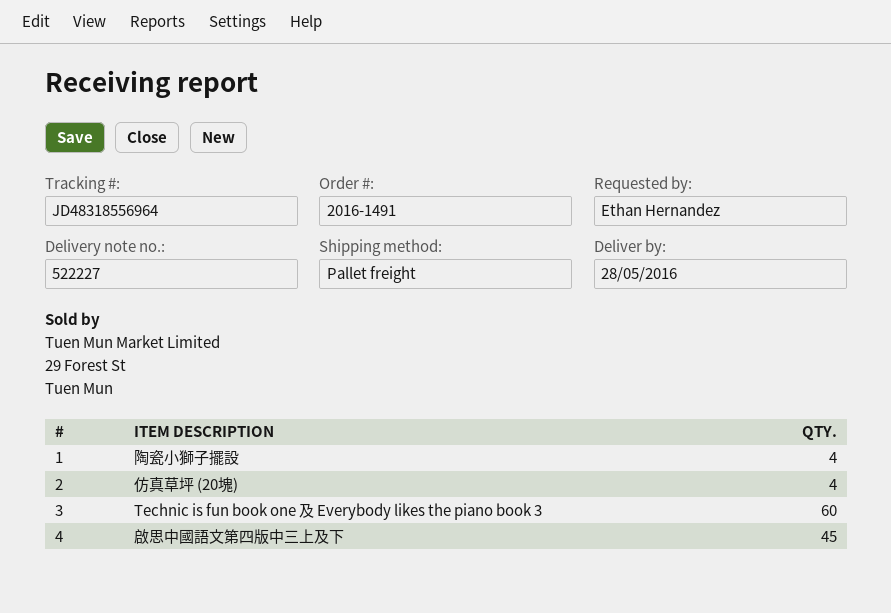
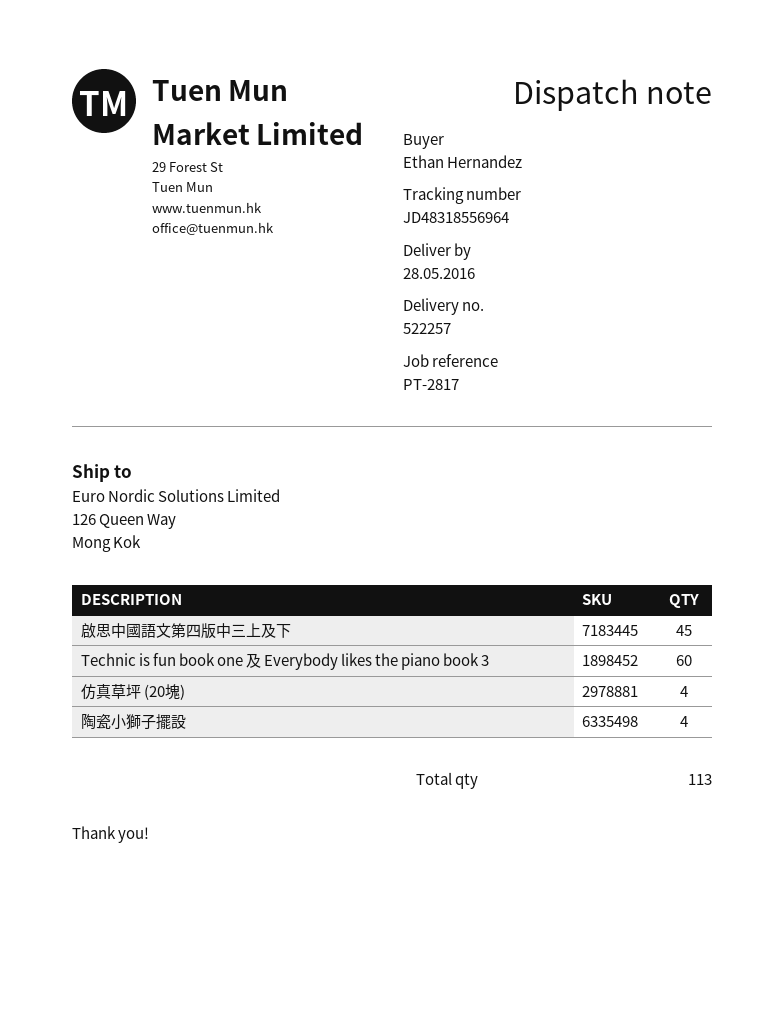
delivery note number: 522227 -> 522257

